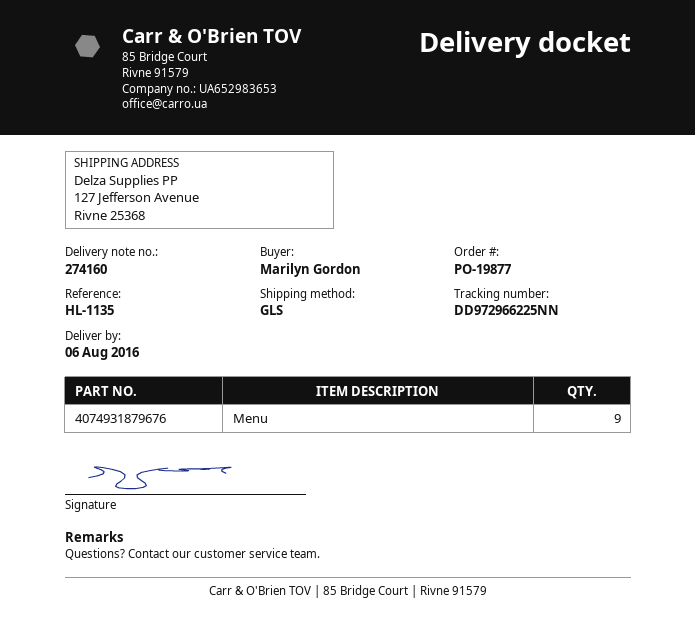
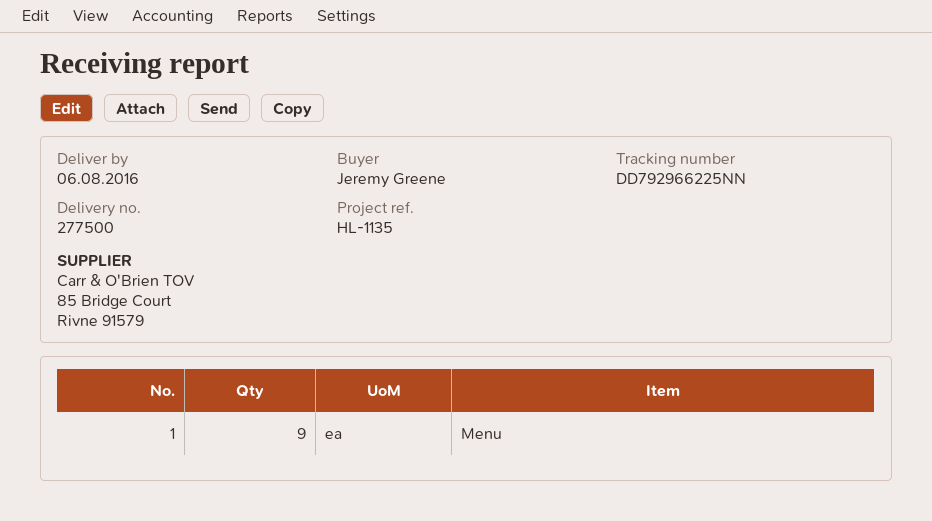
delivery note number: 274160 -> 277500
ordered by: Marilyn Gordon -> Jeremy Greene
tracking number: DD972966225NN -> DD792966225NN

